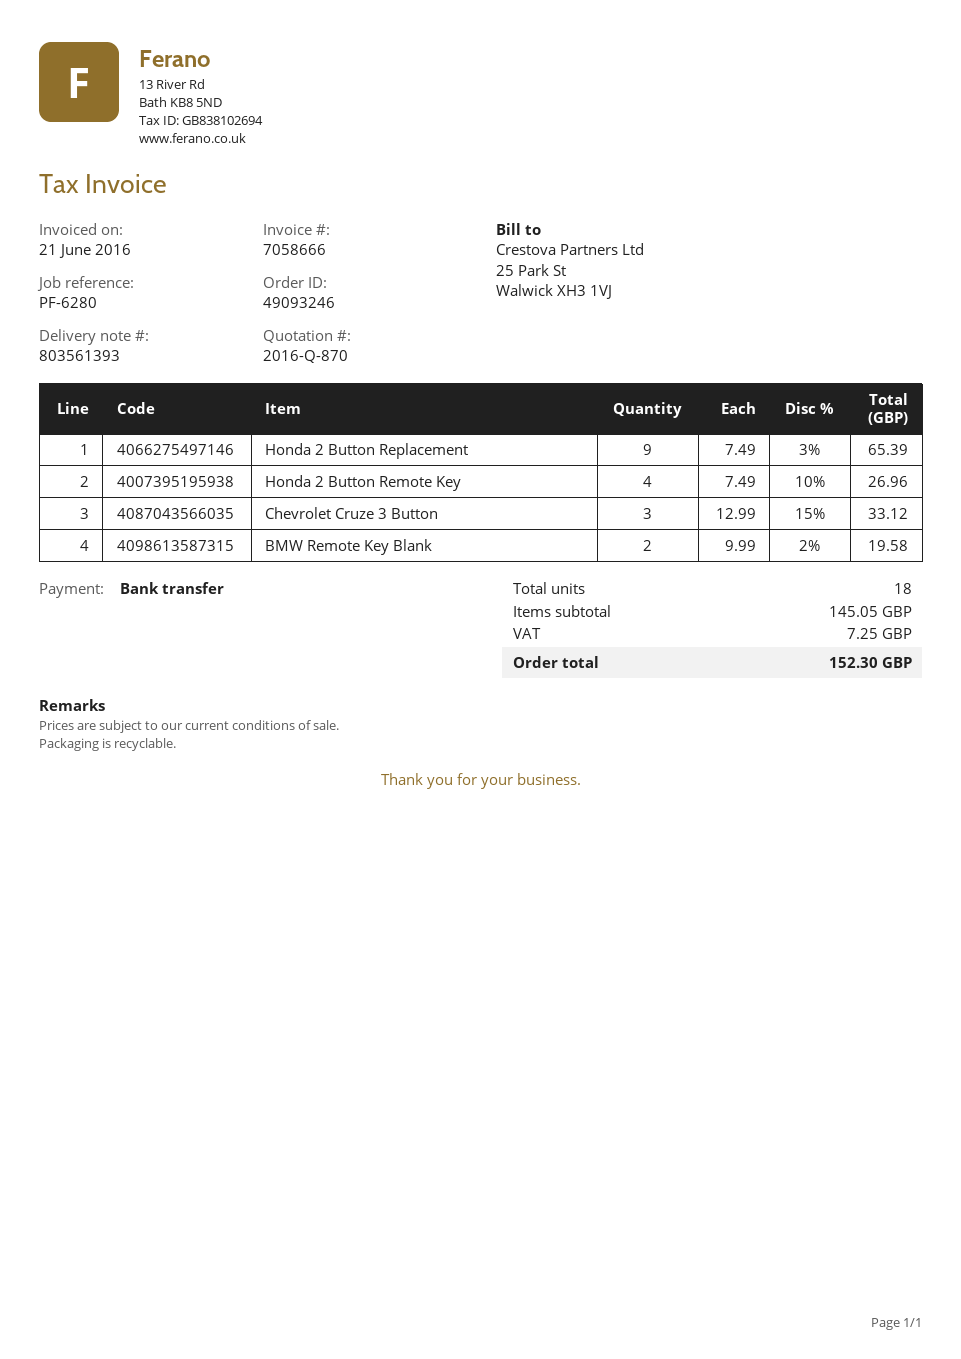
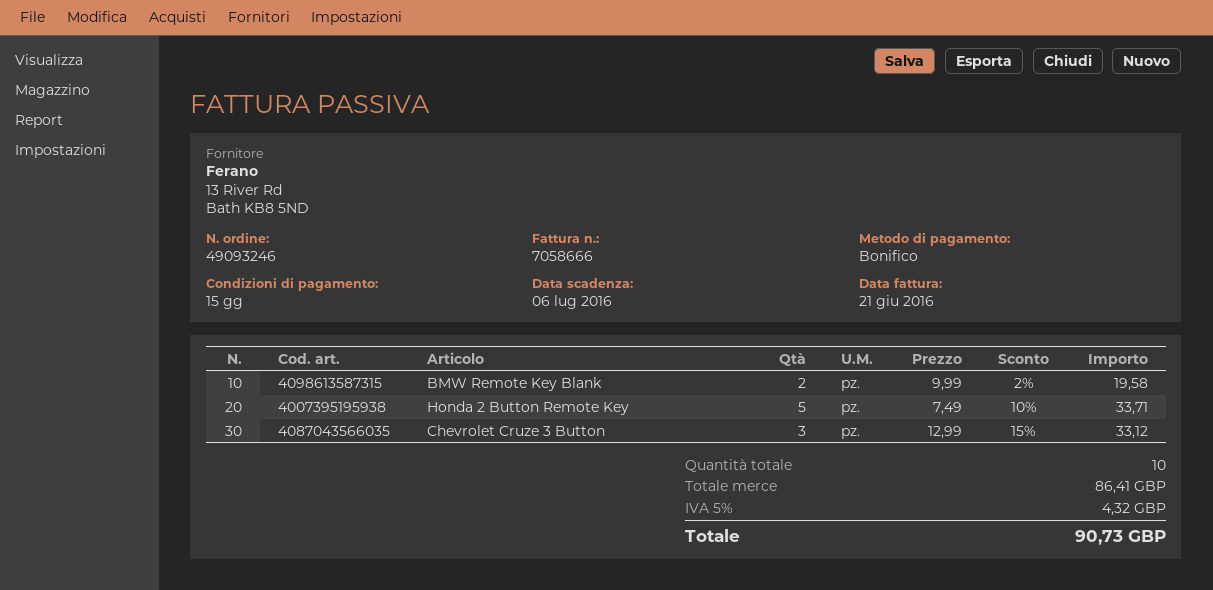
Honda 2 Button Replacement: 9 x 7.49 - 3% = 65.39 -> none
Honda 2 Button Remote Key: 4 x 7.49 - 10% = 26.96 -> 5 x 7.49 - 10% = 33.71
total quantity: 18 -> 10
subtotal: 145.05 -> 86.41
tax: 7.25 -> 4.32
total: 152.30 -> 90.73

